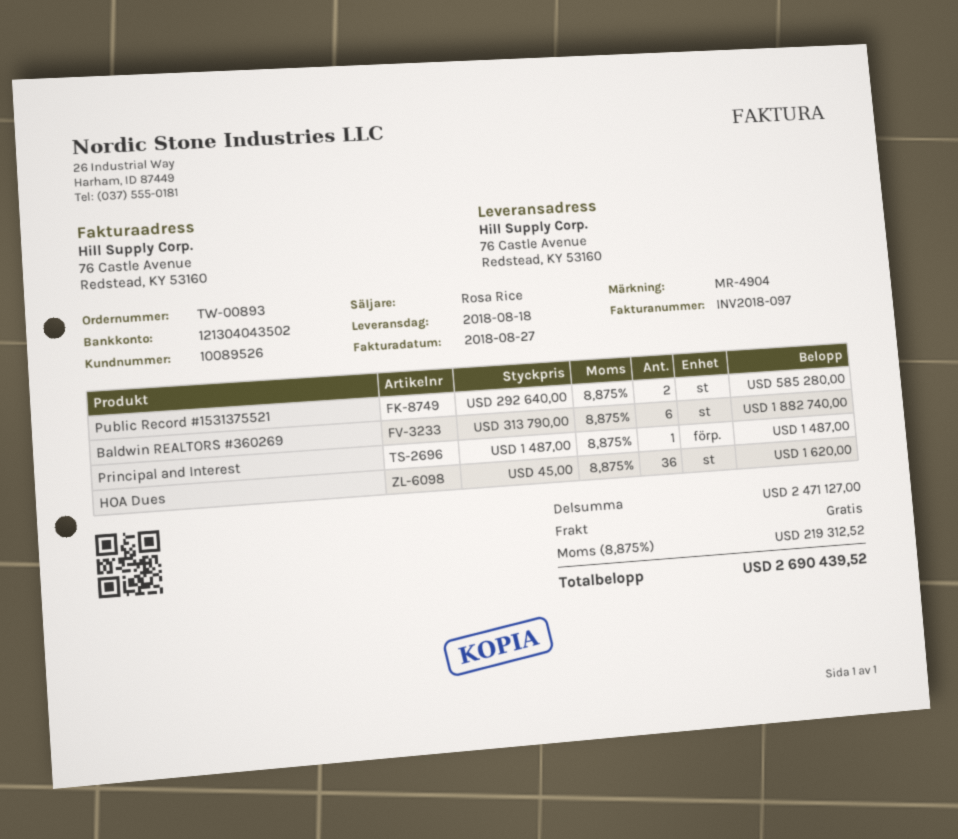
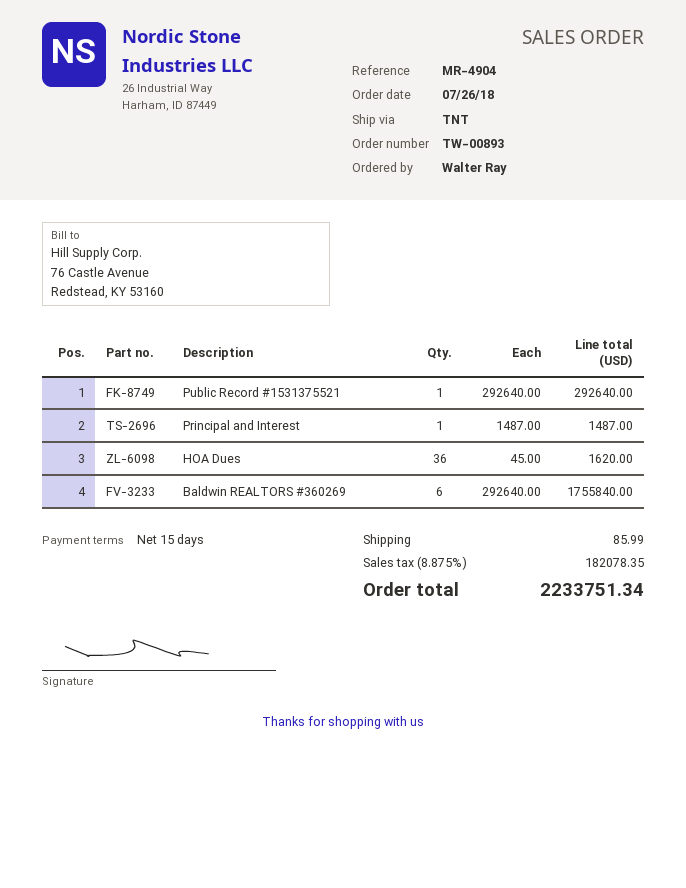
Public Record #1531375521: 2 x 292640.00 = 585280.00 -> 1 x 292640.00 = 292640.00
Baldwin REALTORS #360269: 6 x 313790.00 = 1882740.00 -> 6 x 292640.00 = 1755840.00
shipping: 0.00 -> 85.99
tax: 8.875% = 219312.52 -> 8.875% = 182078.35
total: 2690439.52 -> 2233751.34

